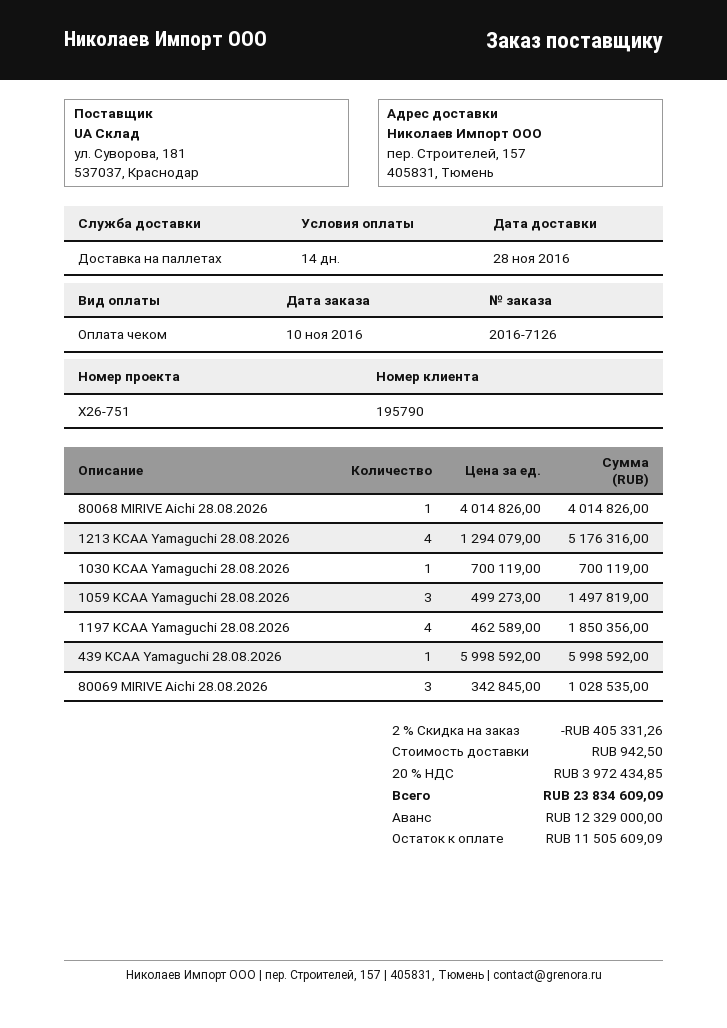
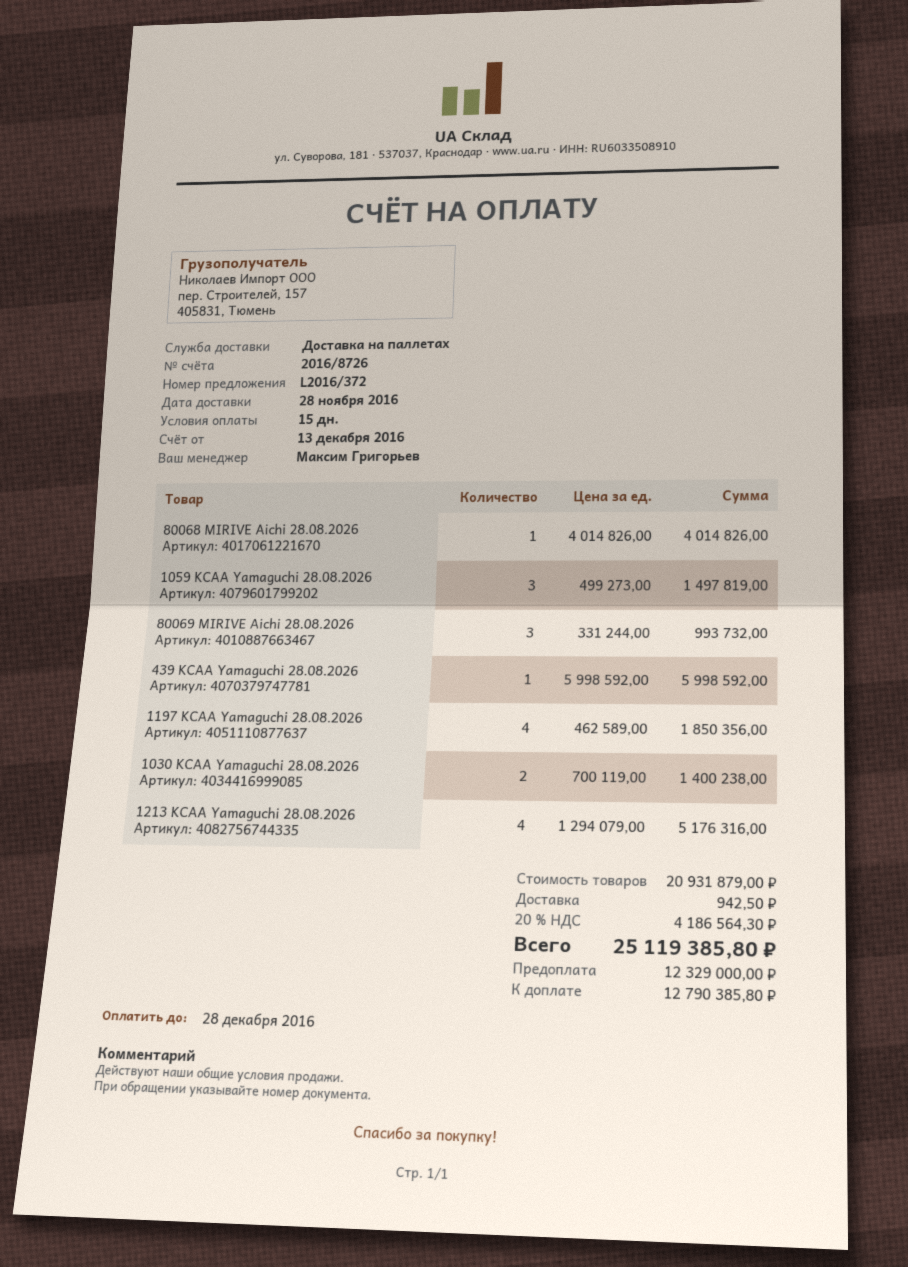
payment terms: 14 days -> 15 days
1030 KCAA Yamaguchi 28.08.2026: 1 x 700119.00 = 700119.00 -> 2 x 700119.00 = 1400238.00
80069 MIRIVE Aichi 28.08.2026: 3 x 342845.00 = 1028535.00 -> 3 x 331244.00 = 993732.00
discount: 2% = 405331.26 -> none
tax: 20% = 3972434.85 -> 20% = 4186564.30
total: 23834609.09 -> 25119385.80
balance: 11505609.09 -> 12790385.80

